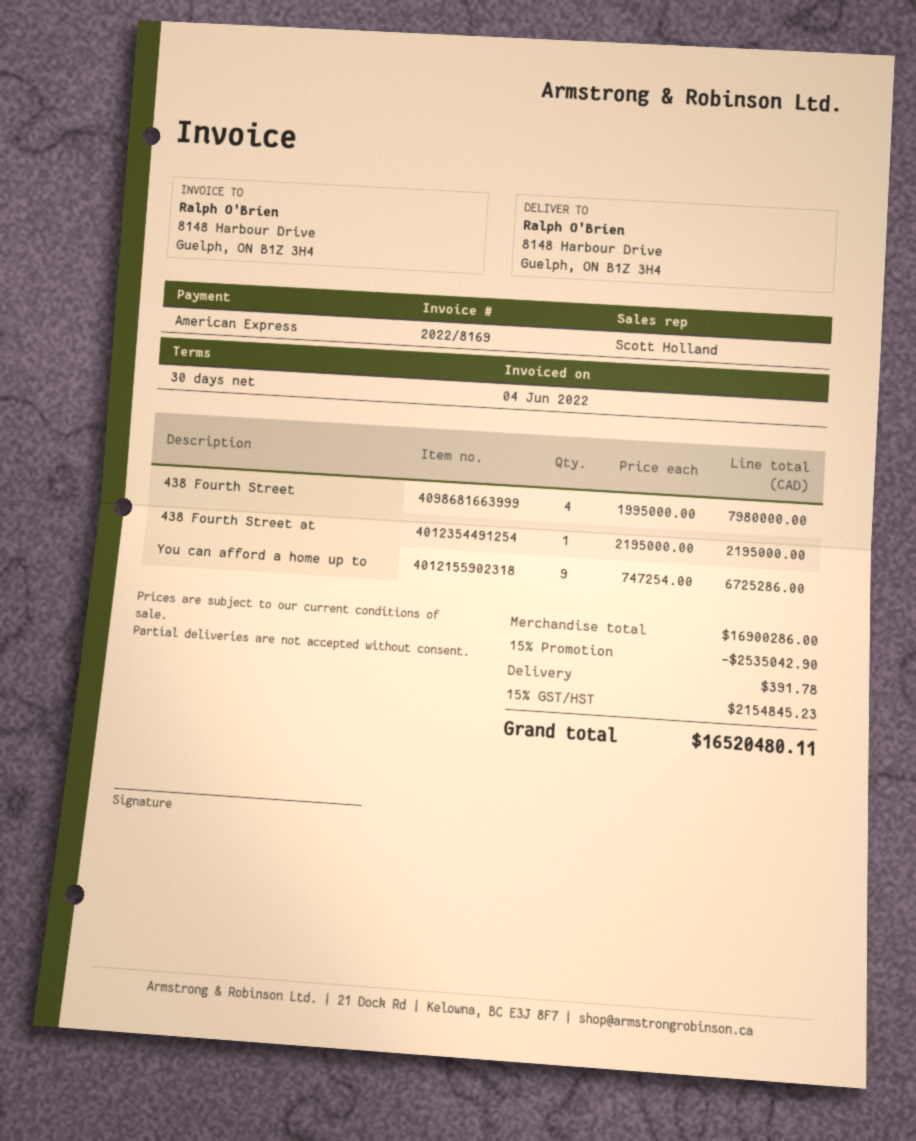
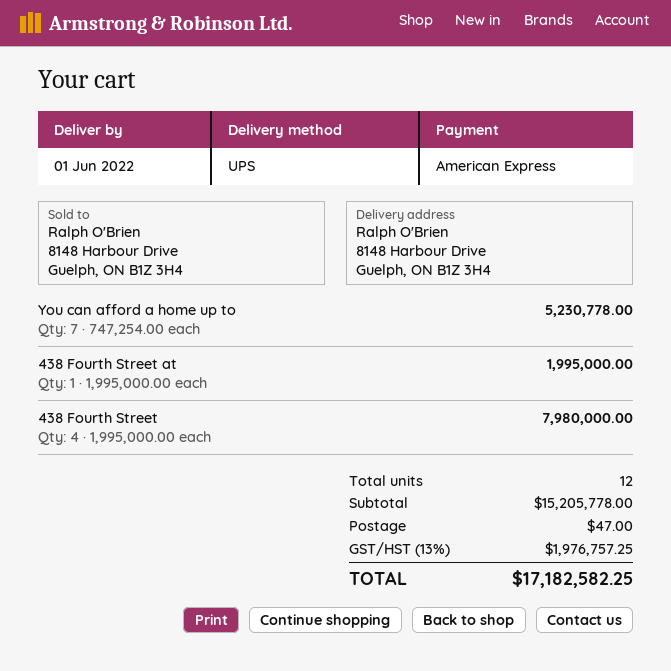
438 Fourth Street at: 1 x 2195000.00 = 2195000.00 -> 1 x 1995000.00 = 1995000.00
You can afford a home up to: 9 x 747254.00 = 6725286.00 -> 7 x 747254.00 = 5230778.00
subtotal: 16900286.00 -> 15205778.00
discount: 15% = 2535042.90 -> none
shipping: 391.78 -> 47.00
tax: 15% = 2154845.23 -> 13% = 1976757.25
total: 16520480.11 -> 17182582.25

